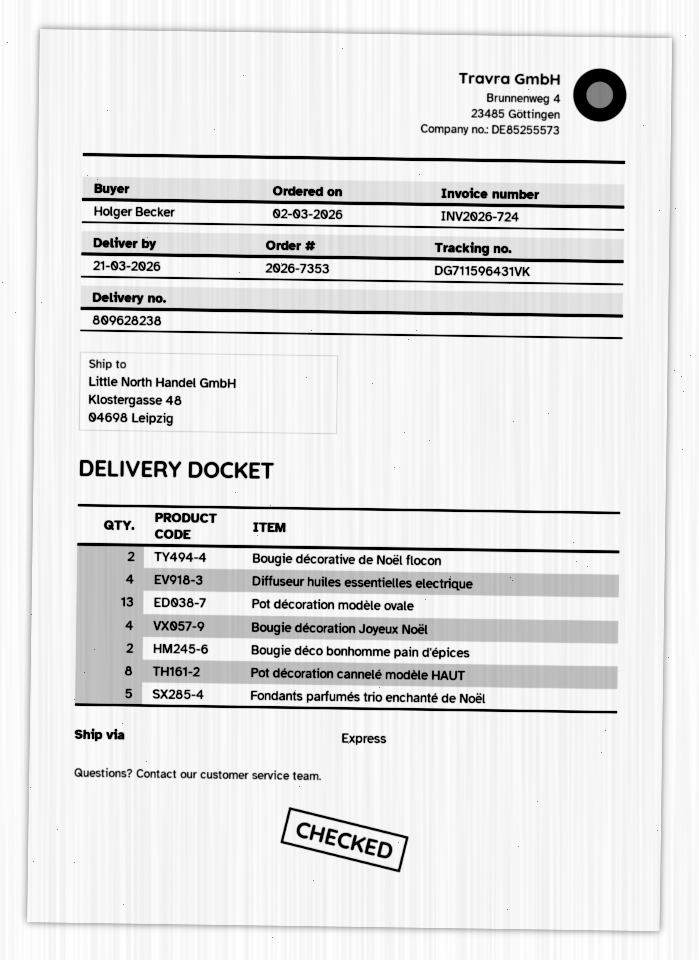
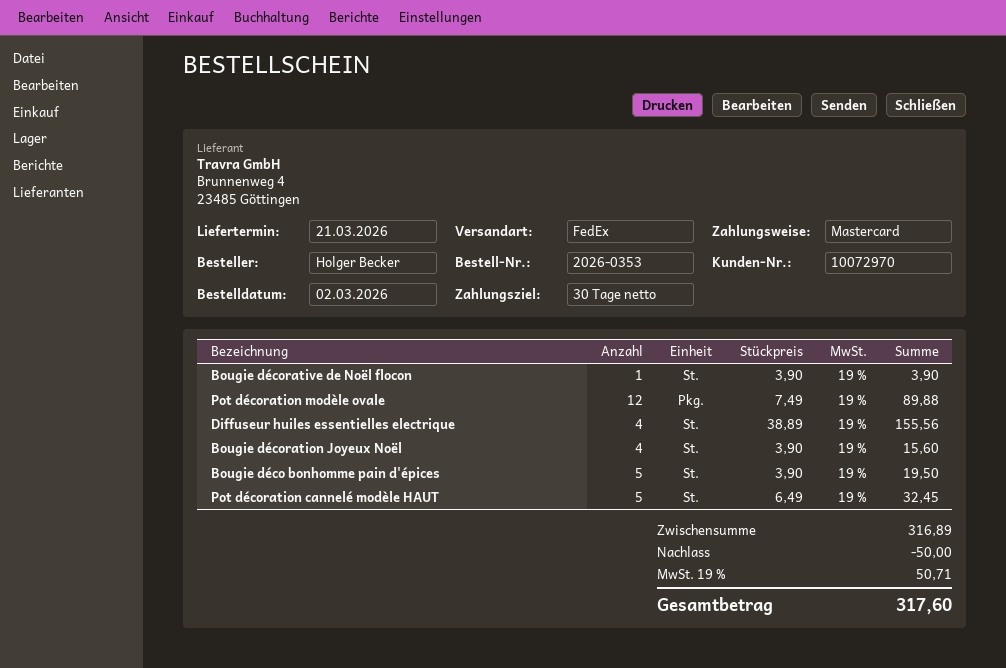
order number: 2026-7353 -> 2026-0353
shipping method: express -> FedEx
Bougie décorative de Noël flocon: 2 -> 1
Pot décoration modèle ovale: 13 -> 12
Bougie déco bonhomme pain d'épices: 2 -> 5
Pot décoration cannelé modèle HAUT: 8 -> 5
Fondants parfumés trio enchanté de Noël: 5 -> none

